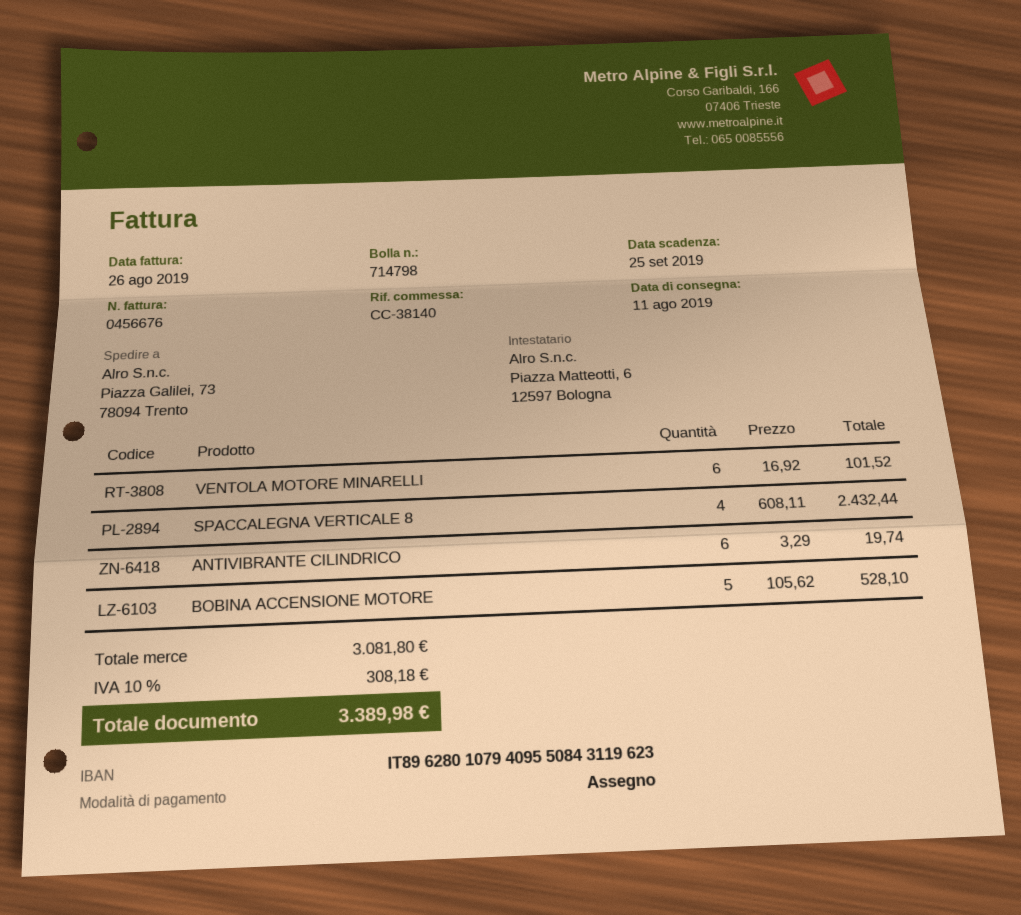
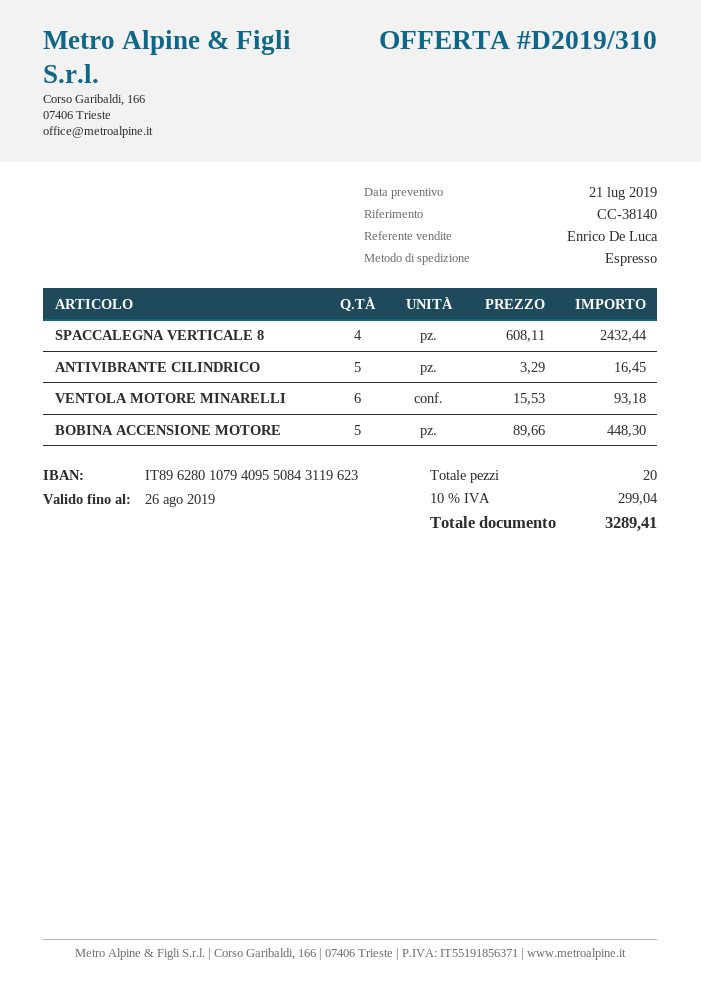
VENTOLA MOTORE MINARELLI: 6 x 16.92 = 101.52 -> 6 x 15.53 = 93.18
ANTIVIBRANTE CILINDRICO: 6 x 3.29 = 19.74 -> 5 x 3.29 = 16.45
BOBINA ACCENSIONE MOTORE: 5 x 105.62 = 528.10 -> 5 x 89.66 = 448.30
tax: 10% = 308.18 -> 10% = 299.04
total: 3389.98 -> 3289.41

